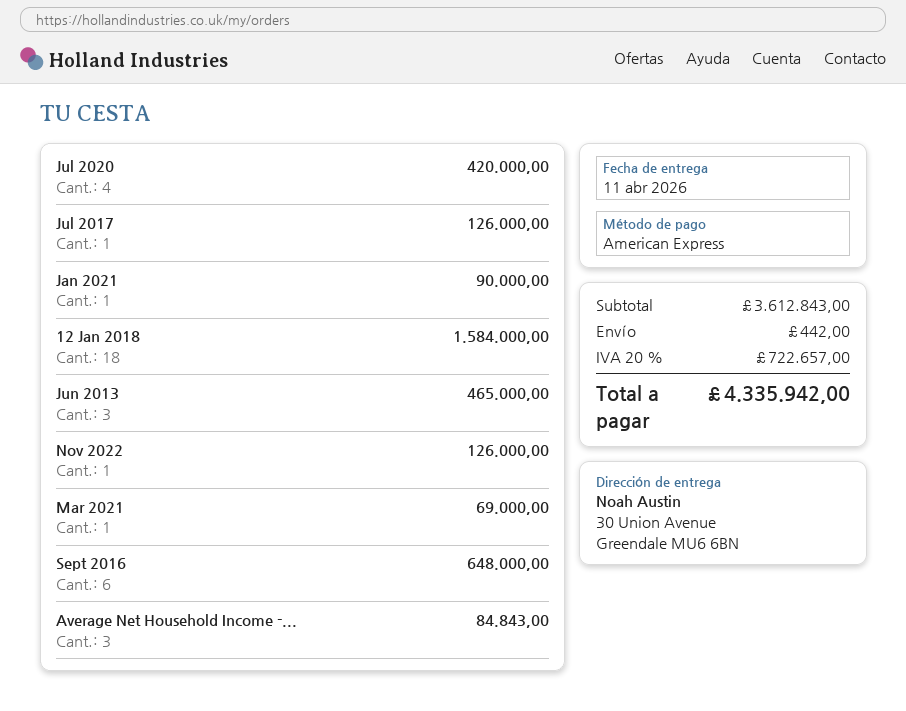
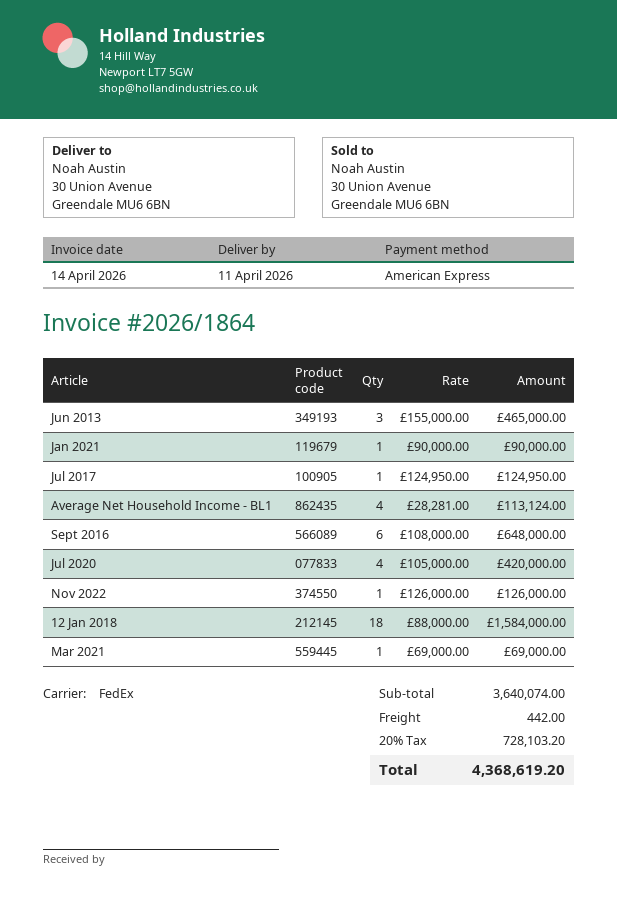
Jul 2017: 1 for 126000.00 -> 1 for 124950.00
Average Net Household Income -...: 3 for 84843.00 -> 4 for 113124.00
subtotal: 3612843.00 -> 3640074.00
tax: 20% = 722657.00 -> 20% = 728103.20
total: 4335942.00 -> 4368619.20

